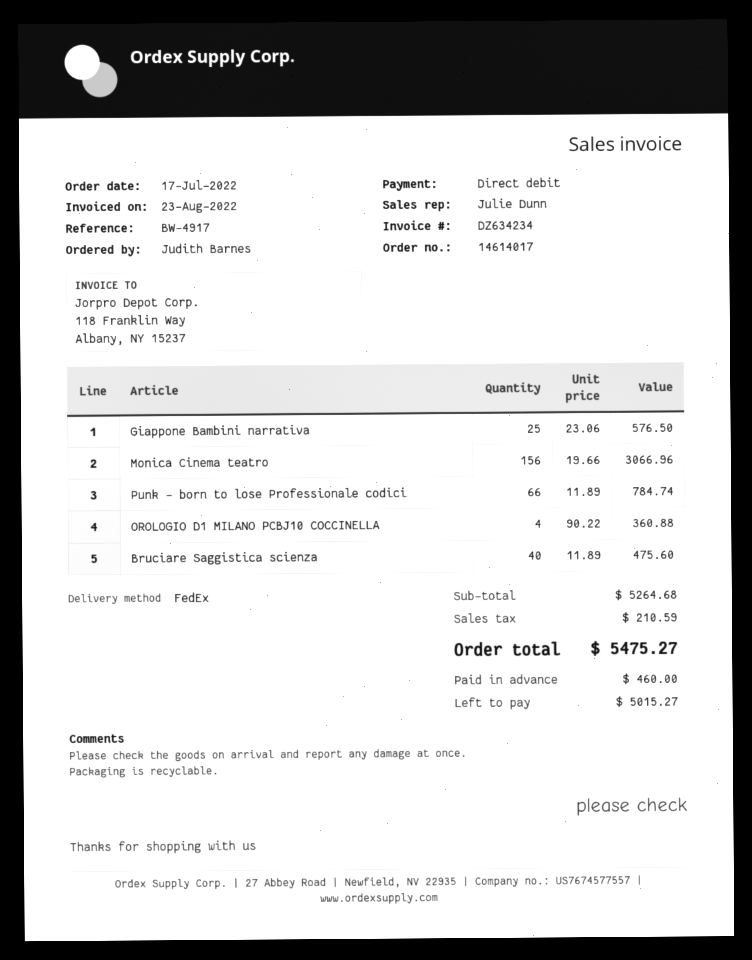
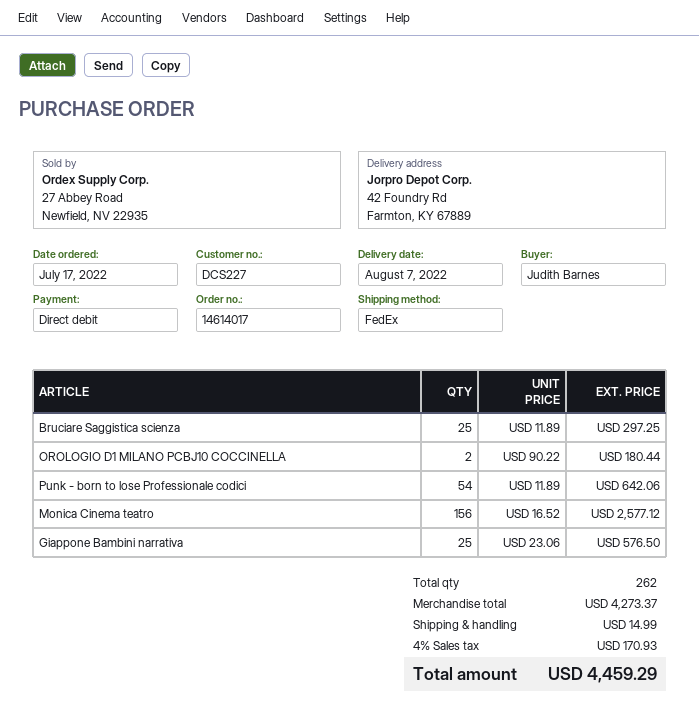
Monica Cinema teatro: 156 x 19.66 = 3066.96 -> 156 x 16.52 = 2577.12
Punk - born to lose Professionale codici: 66 x 11.89 = 784.74 -> 54 x 11.89 = 642.06
OROLOGIO D1 MILANO PCBJ10 COCCINELLA: 4 x 90.22 = 360.88 -> 2 x 90.22 = 180.44
Bruciare Saggistica scienza: 40 x 11.89 = 475.60 -> 25 x 11.89 = 297.25
subtotal: 5264.68 -> 4273.37
shipping: none -> 14.99
tax: 210.59 -> 170.93
total: 5475.27 -> 4459.29

